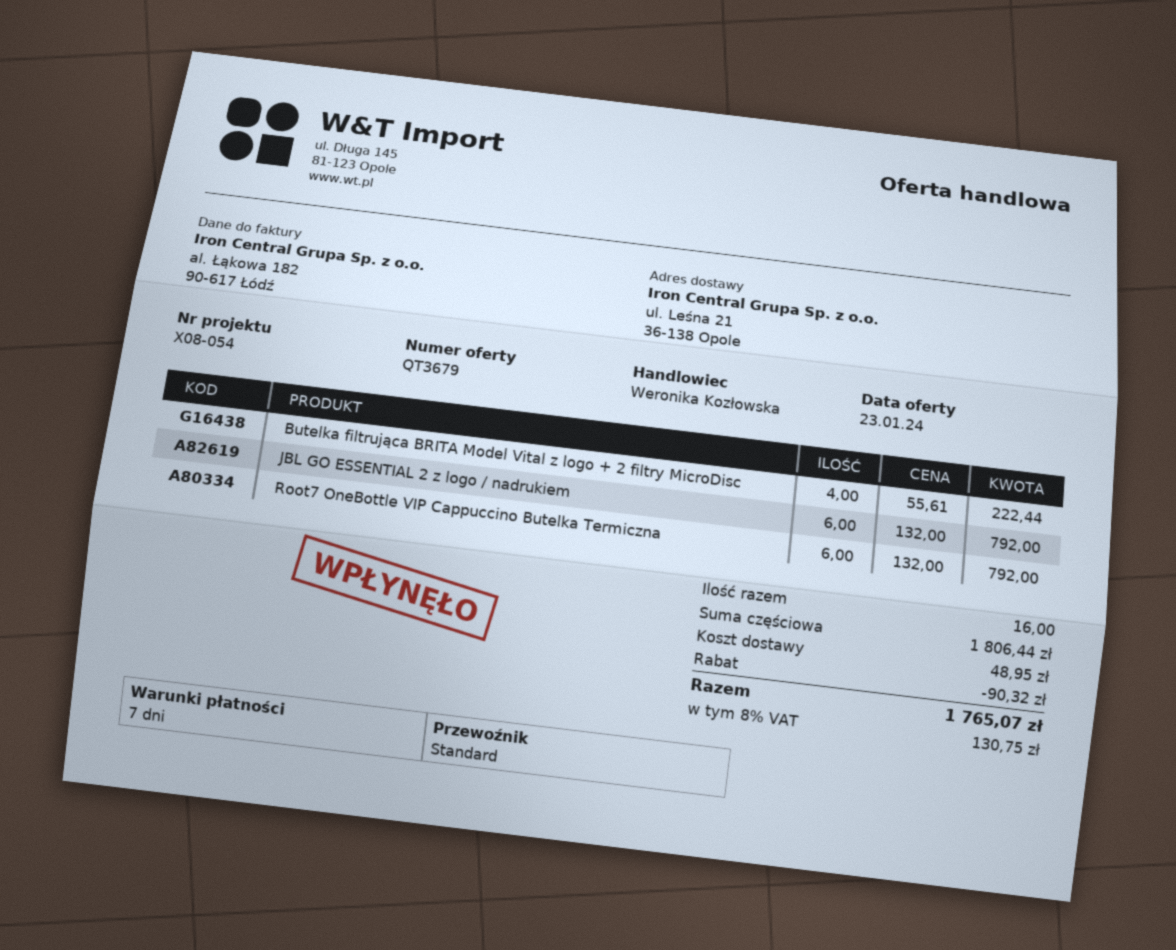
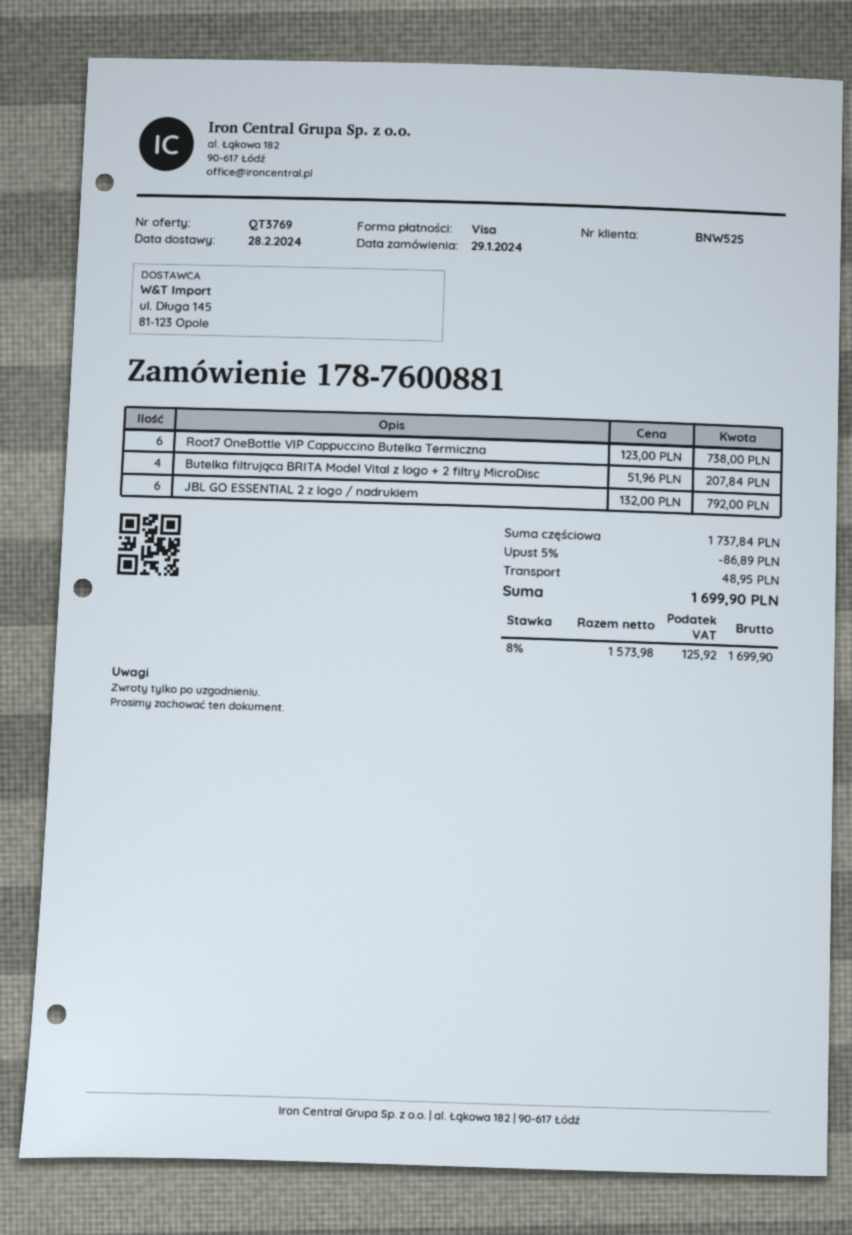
quote number: QT3679 -> QT3769
Butelka filtrująca BRITA Model Vital z logo + 2 filtry MicroDisc: 4 x 55.61 = 222.44 -> 4 x 51.96 = 207.84
Root7 OneBottle VIP Cappuccino Butelka Termiczna: 6 x 132.00 = 792.00 -> 6 x 123.00 = 738.00
subtotal: 1806.44 -> 1737.84
discount: 90.32 -> 86.89
tax: 8% = 130.75 -> 8% = 125.92
total: 1765.07 -> 1699.90

